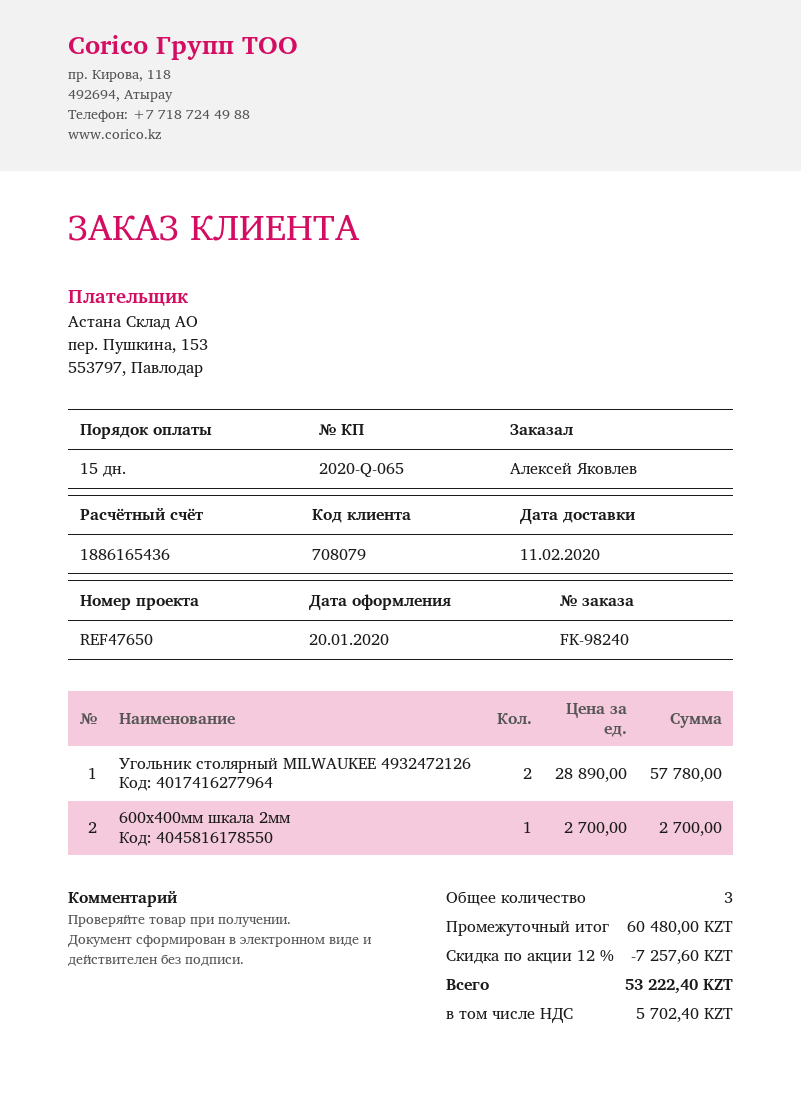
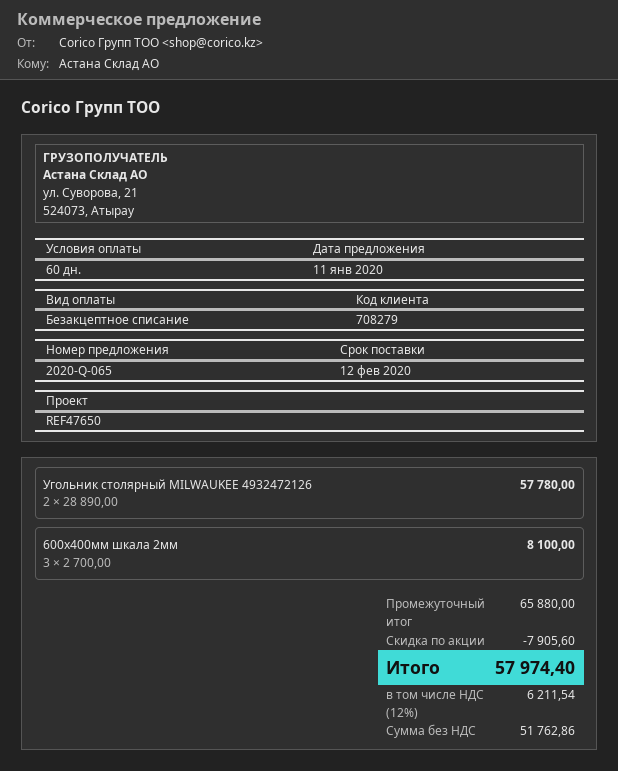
delivery date: 2020-02-11 -> 2020-02-12
payment terms: 15 days -> 60 days
customer number: 708079 -> 708279
600х400мм шкала 2мм: 1 x 2700.00 = 2700.00 -> 3 x 2700.00 = 8100.00
subtotal: 60480.00 -> 65880.00
discount: 7257.60 -> 7905.60
tax: 5702.40 -> 6211.54
total: 53222.40 -> 57974.40

